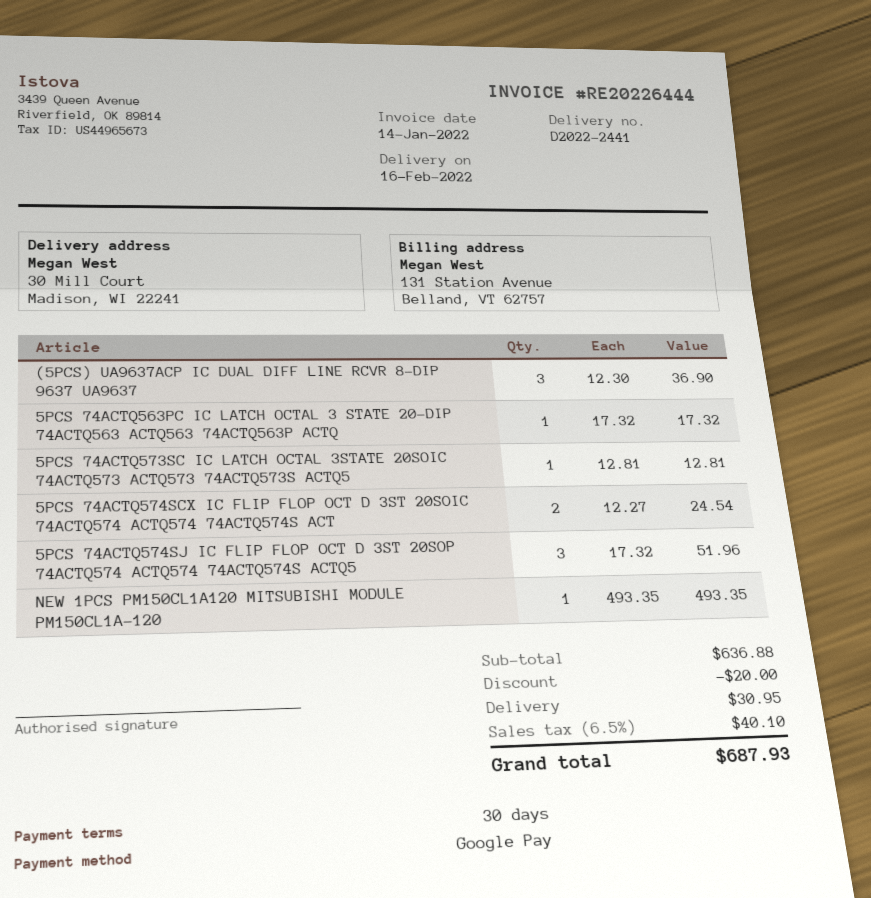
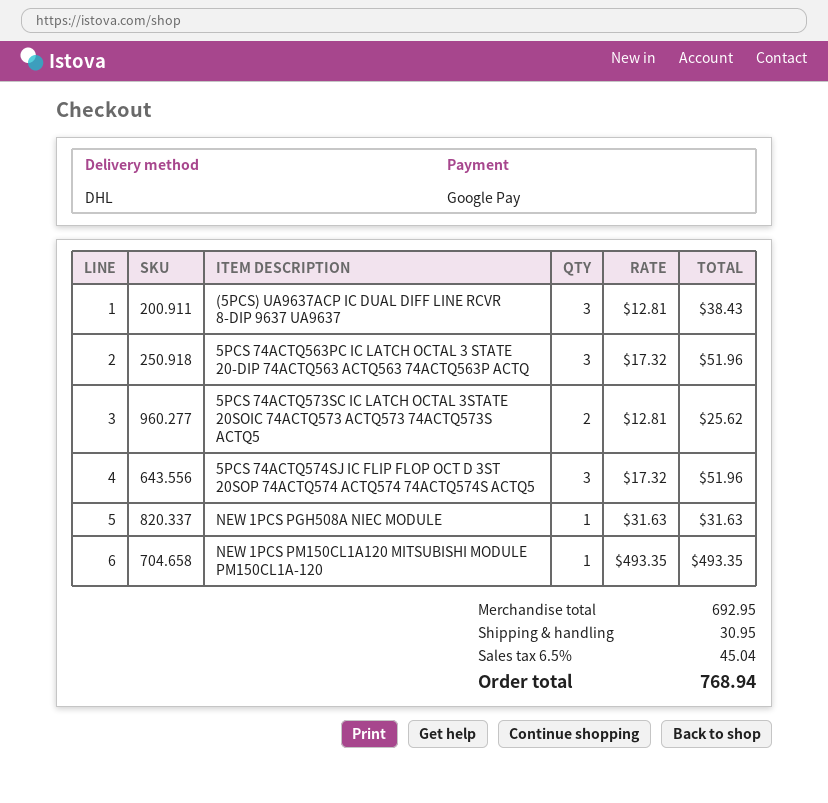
(5PCS) UA9637ACP IC DUAL DIFF LINE RCVR 8-DIP 9637 UA9637: 3 x 12.30 = 36.90 -> 3 x 12.81 = 38.43
5PCS 74ACTQ563PC IC LATCH OCTAL 3 STATE 20-DIP 74ACTQ563 ACTQ563 74ACTQ563P ACTQ: 1 x 17.32 = 17.32 -> 3 x 17.32 = 51.96
5PCS 74ACTQ573SC IC LATCH OCTAL 3STATE 20SOIC 74ACTQ573 ACTQ573 74ACTQ573S ACTQ5: 1 x 12.81 = 12.81 -> 2 x 12.81 = 25.62
5PCS 74ACTQ574SCX IC FLIP FLOP OCT D 3ST 20SOIC 74ACTQ574 ACTQ574 74ACTQ574S ACT: 2 x 12.27 = 24.54 -> none
NEW 1PCS PGH508A NIEC MODULE: none -> 1 x 31.63 = 31.63
subtotal: 636.88 -> 692.95
discount: 20.00 -> none
tax: 6.5% = 40.10 -> 6.5% = 45.04
total: 687.93 -> 768.94

